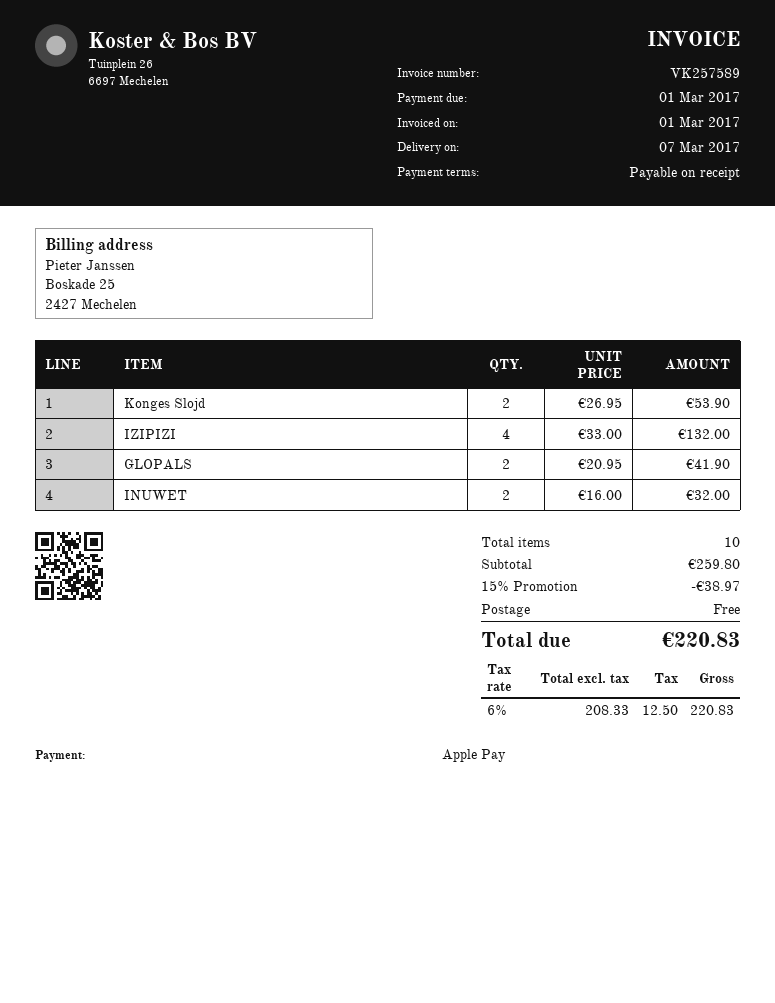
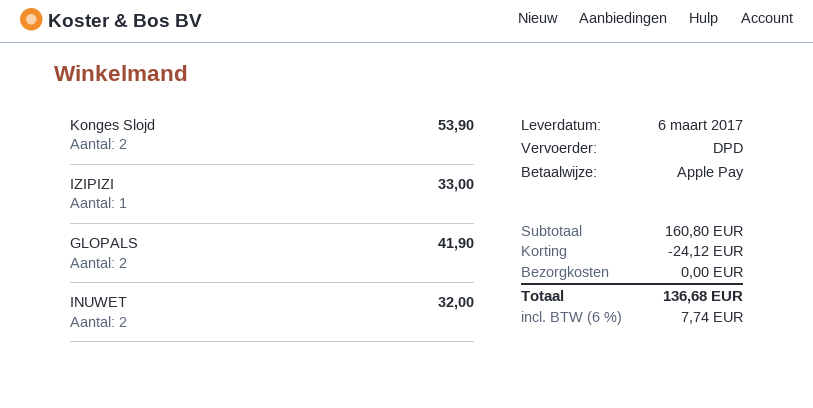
delivery date: 2017-03-07 -> 2017-03-06
IZIPIZI: 4 for 132.00 -> 1 for 33.00
subtotal: 259.80 -> 160.80
discount: 38.97 -> 24.12
tax: 6% = 12.50 -> 6% = 7.74
total: 220.83 -> 136.68

